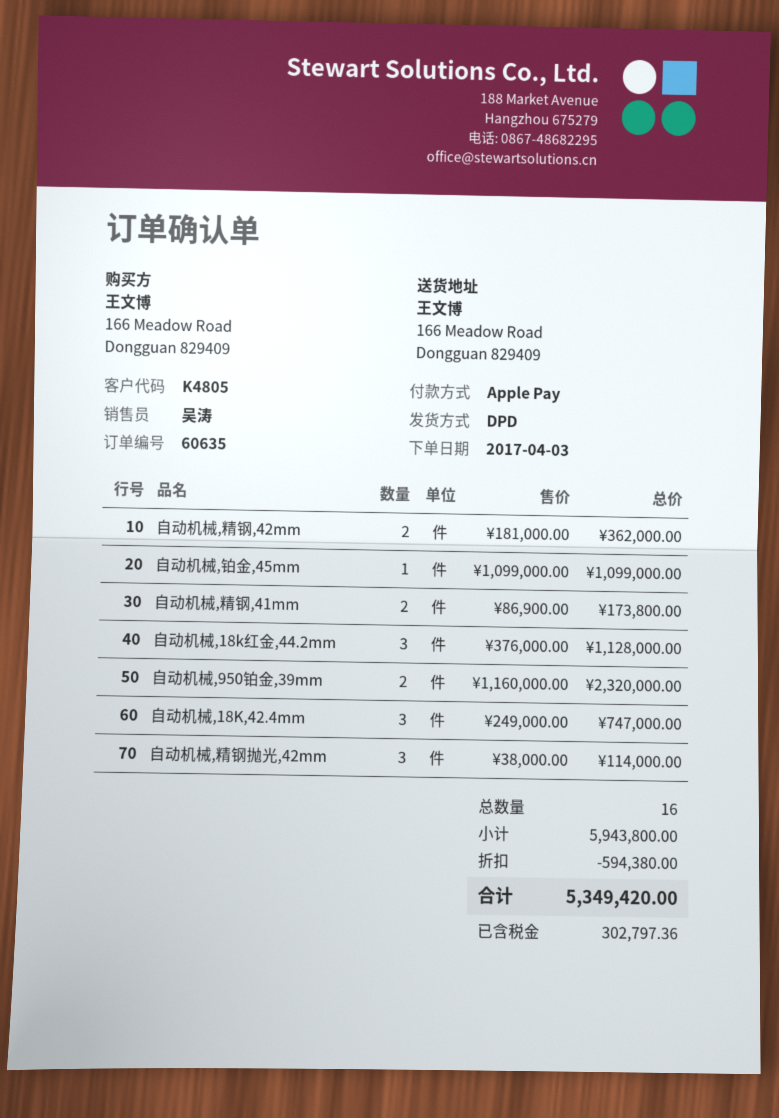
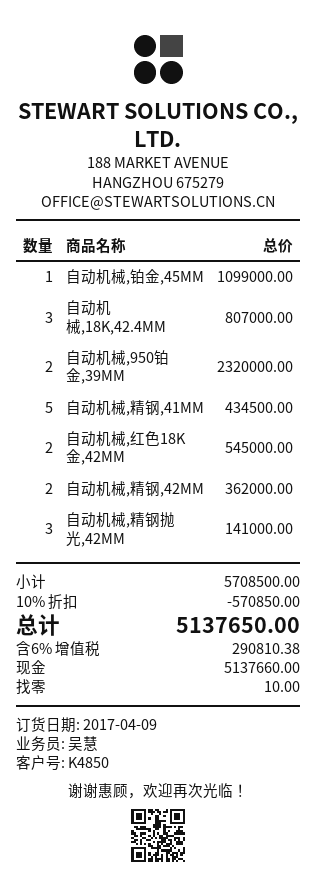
order date: 2017-04-03 -> 2017-04-09
customer number: K4805 -> K4850
sales rep: 吴涛 -> 吴慧
payment method: Apple Pay -> cash
自动机械,精钢,41mm: 2 for 173800.00 -> 5 for 434500.00
自动机械,18k红金,44.2mm: 3 for 1128000.00 -> none
自动机械,18K,42.4mm: 3 for 747000.00 -> 3 for 807000.00
自动机械,精钢抛光,42mm: 3 for 114000.00 -> 3 for 141000.00
自动机械,红色18K金,42MM: none -> 2 for 545000.00
subtotal: 5943800.00 -> 5708500.00
discount: 594380.00 -> 570850.00
tax: 302797.36 -> 290810.38
total: 5349420.00 -> 5137650.00

